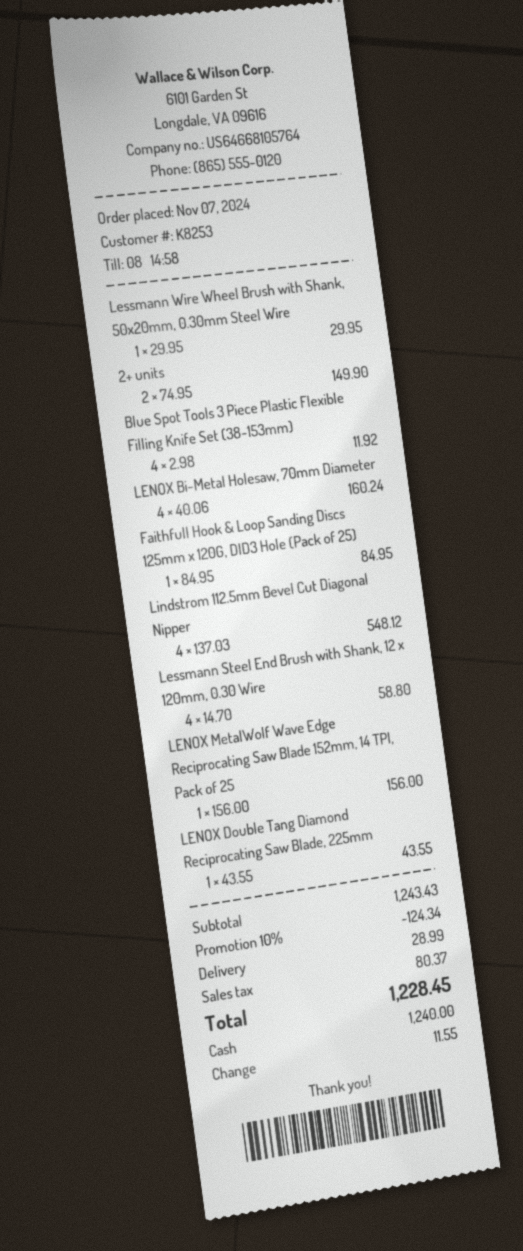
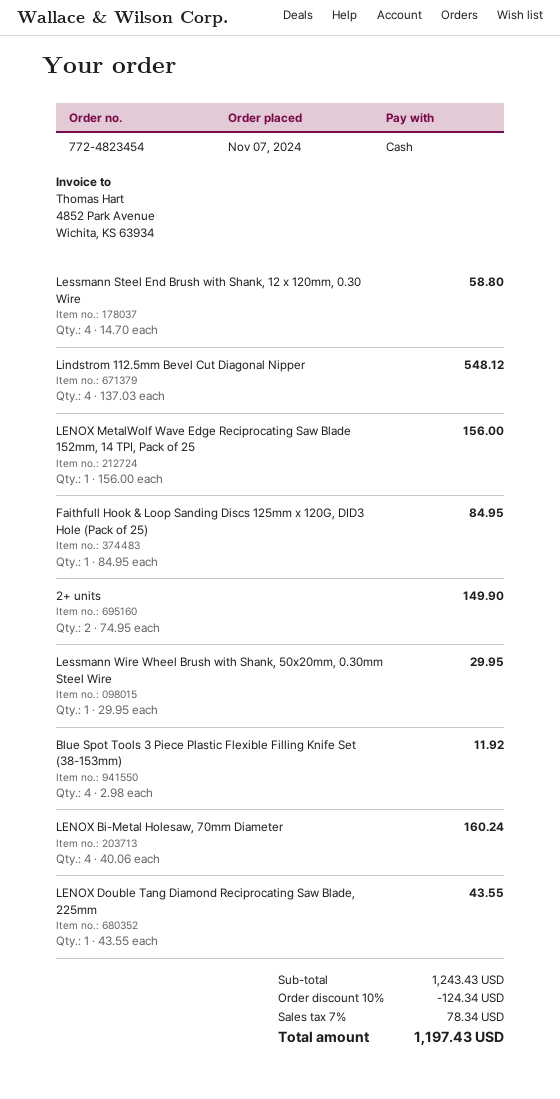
shipping: 28.99 -> none
tax: 80.37 -> 78.34
total: 1228.45 -> 1197.43

